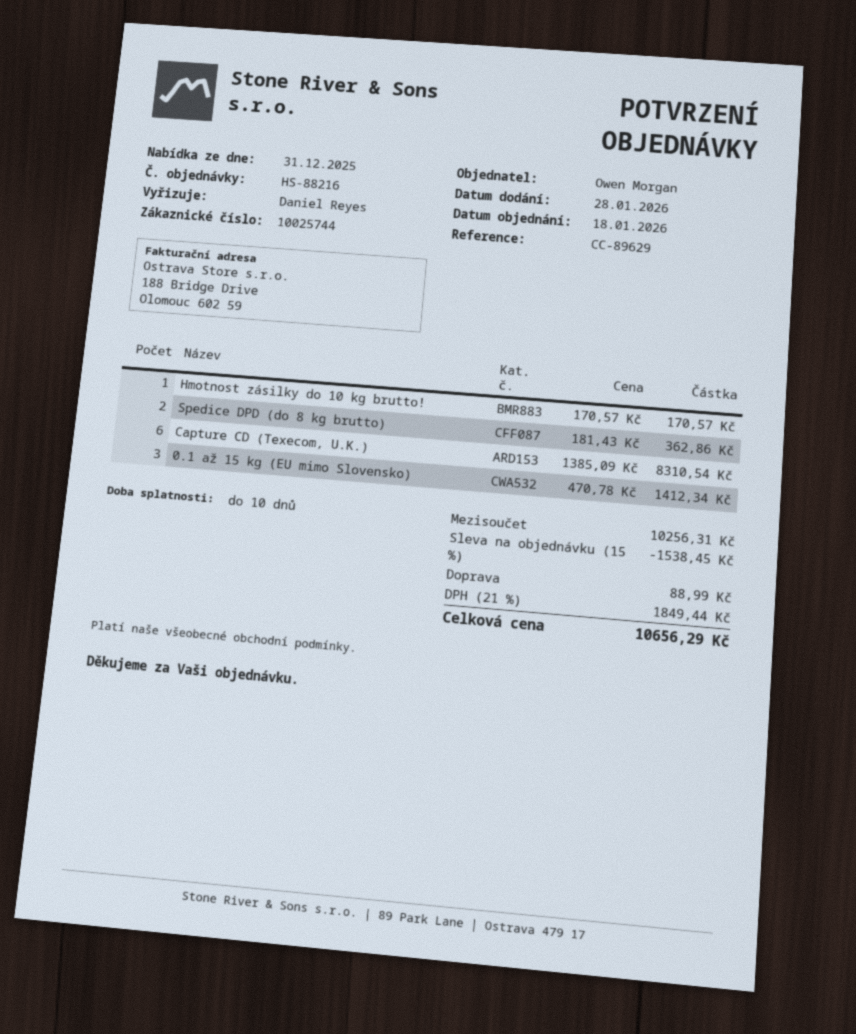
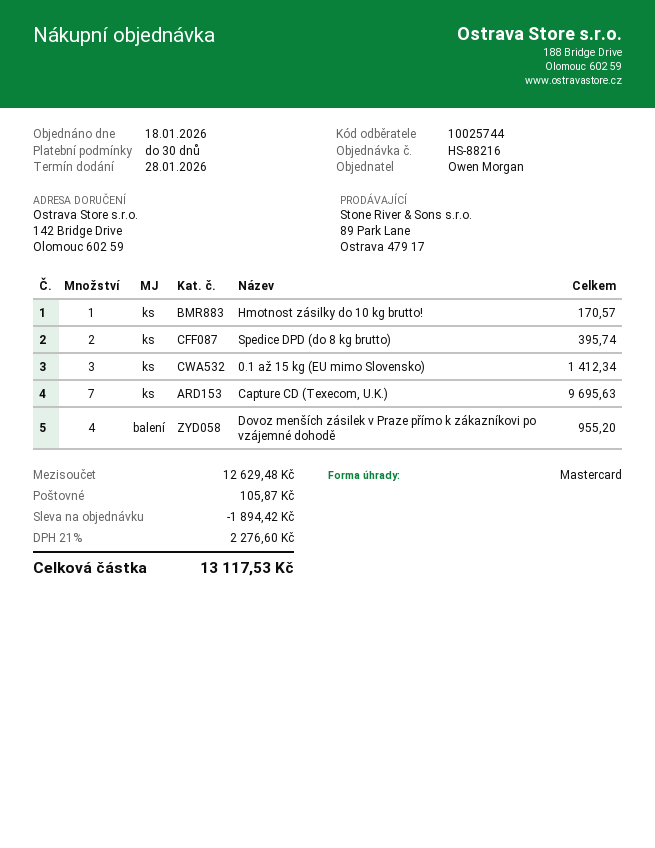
payment terms: 10 days -> 30 days
Spedice DPD (do 8 kg brutto): 2 for 362.86 -> 2 for 395.74
Capture CD (Texecom, U.K.): 6 for 8310.54 -> 7 for 9695.63
Dovoz menších zásilek v Praze přímo k zákazníkovi po vzájemné dohodě: none -> 4 for 955.20
subtotal: 10256.31 -> 12629.48
discount: 1538.45 -> 1894.42
shipping: 88.99 -> 105.87
tax: 21% = 1849.44 -> 21% = 2276.60
total: 10656.29 -> 13117.53

